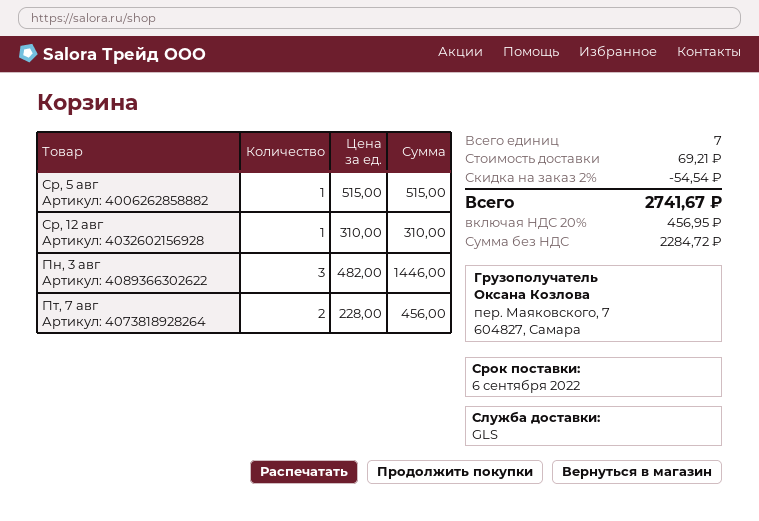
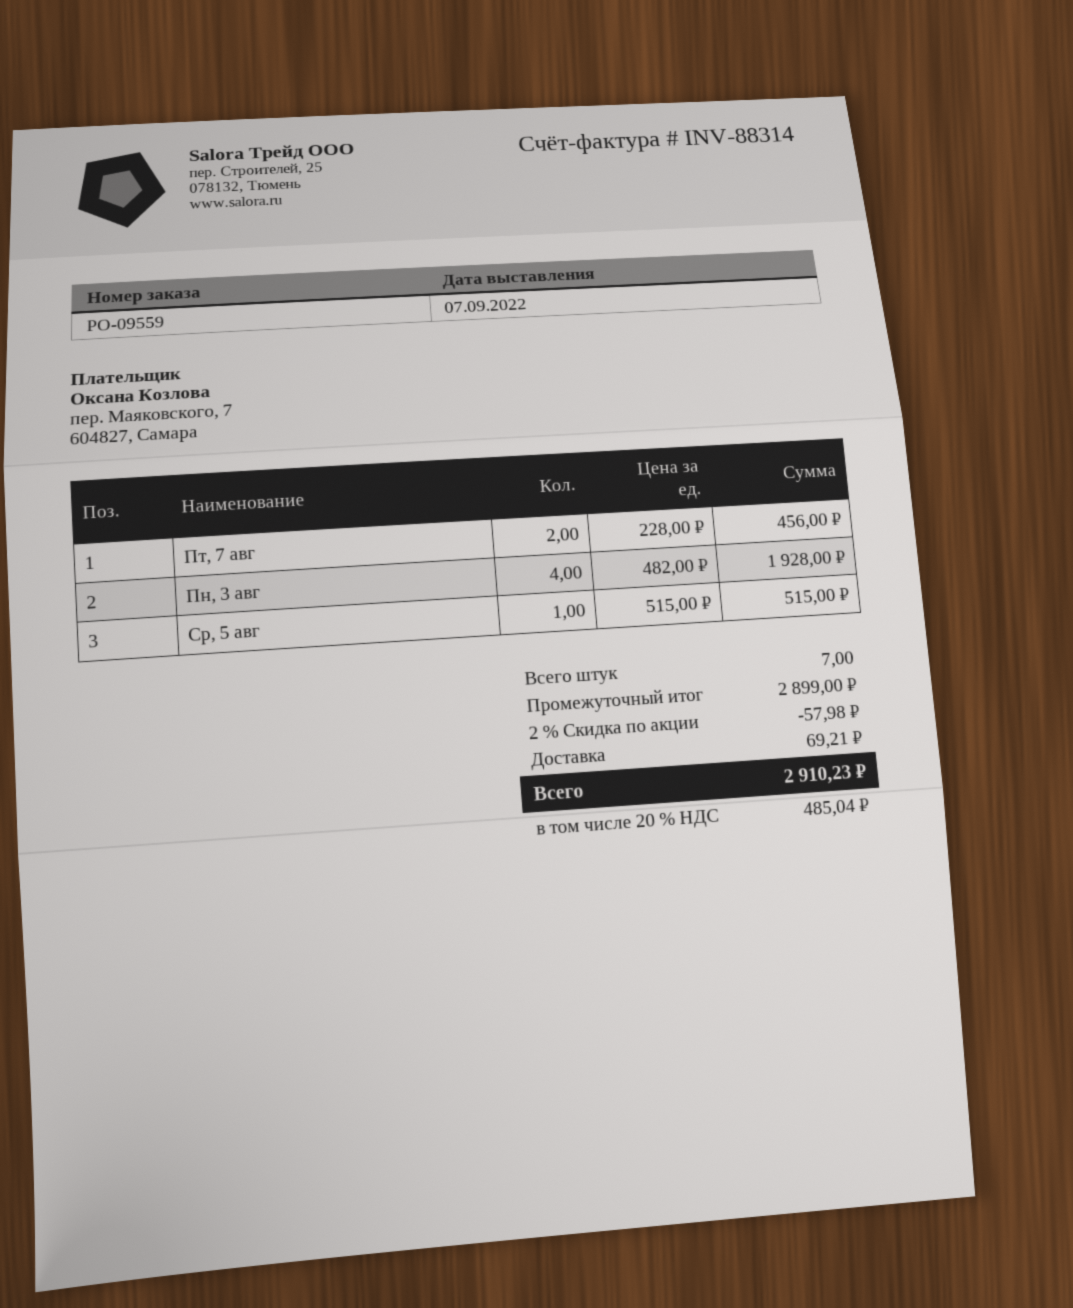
Ср, 12 авг: 1 x 310.00 = 310.00 -> none
Пн, 3 авг: 3 x 482.00 = 1446.00 -> 4 x 482.00 = 1928.00
discount: 2% = 54.54 -> 2% = 57.98
tax: 20% = 456.95 -> 20% = 485.04
total: 2741.67 -> 2910.23

